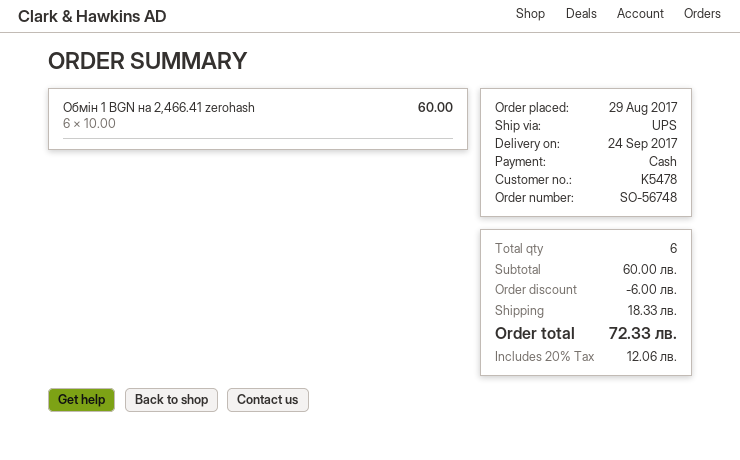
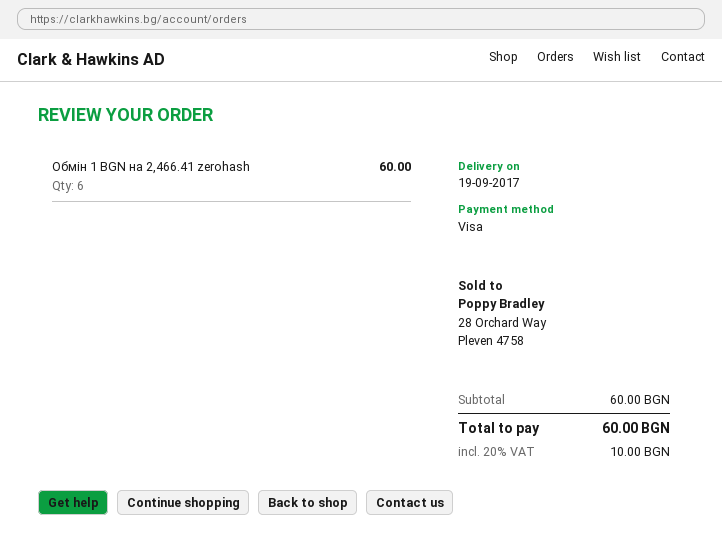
delivery date: 2017-09-24 -> 2017-09-19
payment method: cash -> Visa
discount: 6.00 -> none
shipping: 18.33 -> none
tax: 20% = 12.06 -> 20% = 10.00
total: 72.33 -> 60.00

